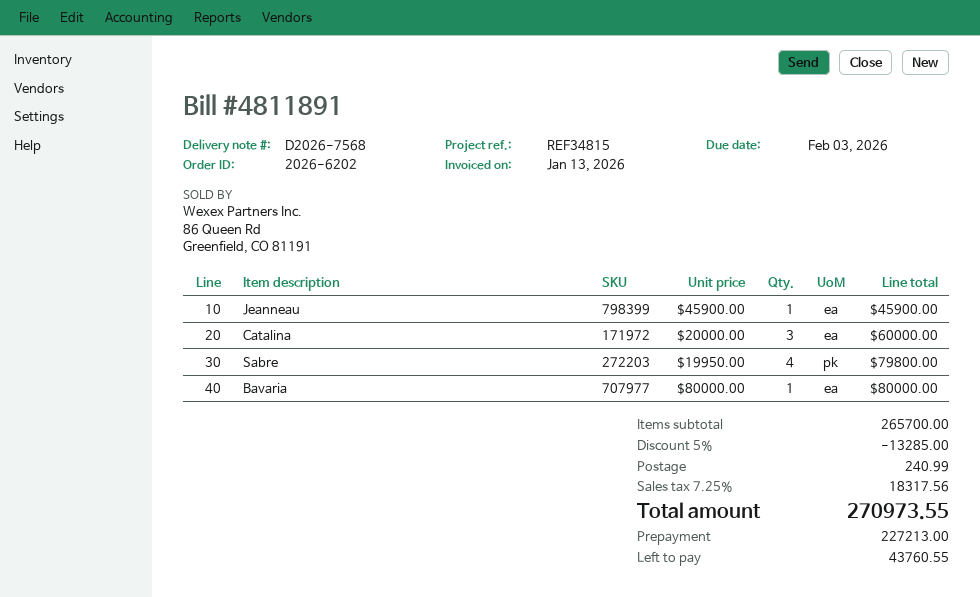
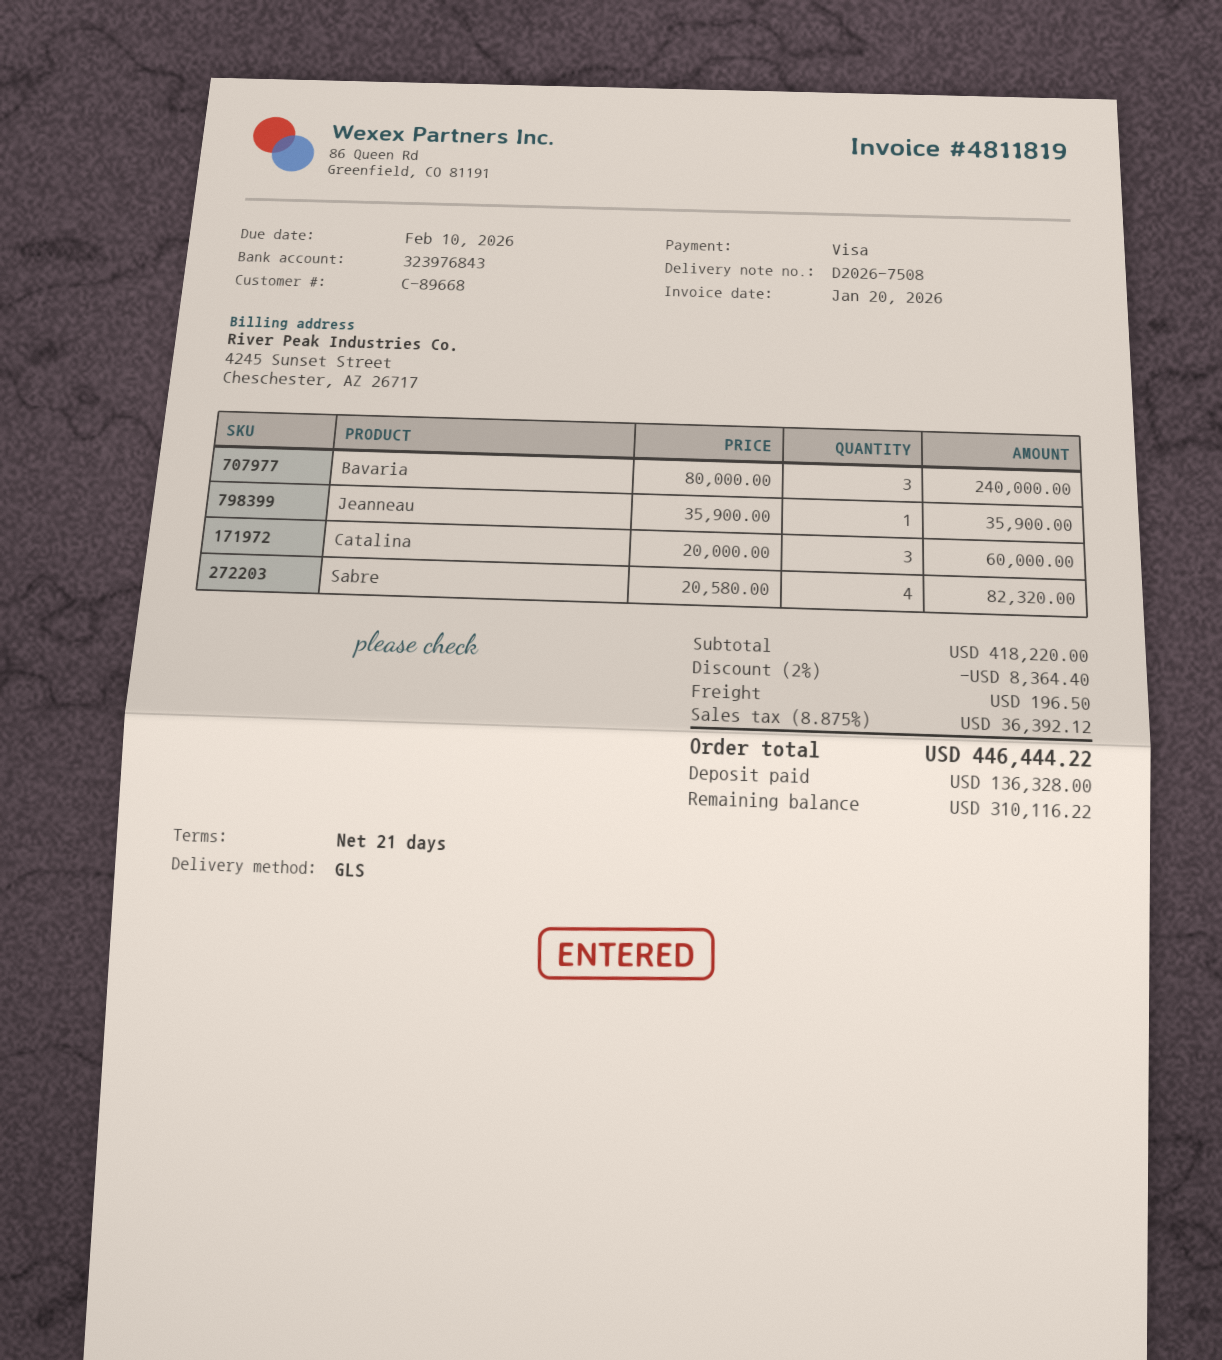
delivery note number: D2026-7568 -> D2026-7508
invoice number: 4811891 -> 4811819
invoice date: 2026-01-13 -> 2026-01-20
due date: 2026-02-03 -> 2026-02-10
Jeanneau: 1 x 45900.00 = 45900.00 -> 1 x 35900.00 = 35900.00
Sabre: 4 x 19950.00 = 79800.00 -> 4 x 20580.00 = 82320.00
Bavaria: 1 x 80000.00 = 80000.00 -> 3 x 80000.00 = 240000.00
subtotal: 265700.00 -> 418220.00
discount: 5% = 13285.00 -> 2% = 8364.40
shipping: 240.99 -> 196.50
tax: 7.25% = 18317.56 -> 8.875% = 36392.12
total: 270973.55 -> 446444.22
deposit: 227213.00 -> 136328.00
balance: 43760.55 -> 310116.22

